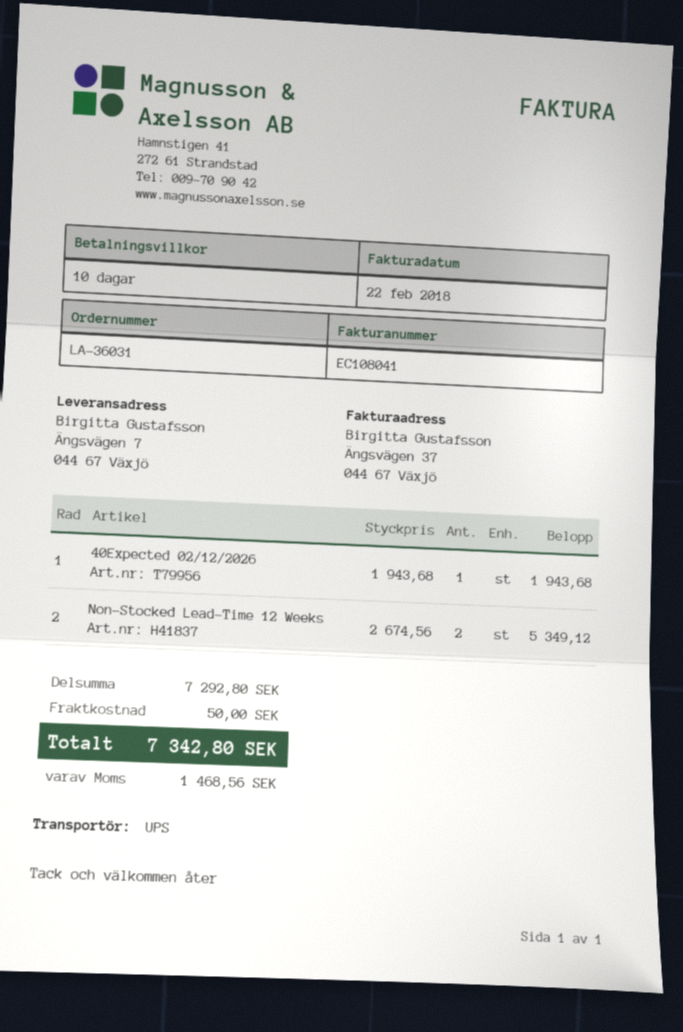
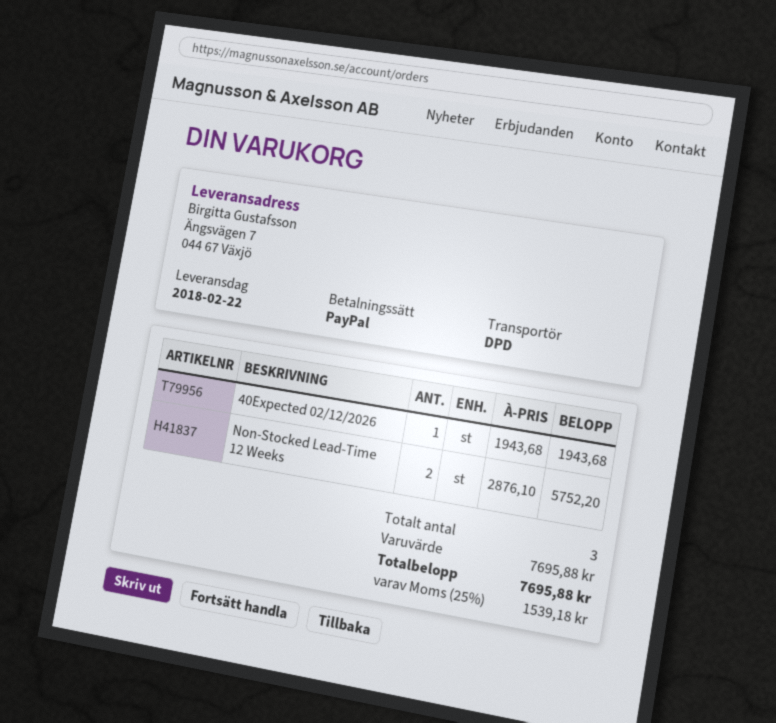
shipping method: UPS -> DPD
Non-Stocked Lead-Time 12 Weeks: 2 x 2674.56 = 5349.12 -> 2 x 2876.10 = 5752.20
subtotal: 7292.80 -> 7695.88
shipping: 50.00 -> none
tax: 1468.56 -> 1539.18
total: 7342.80 -> 7695.88

